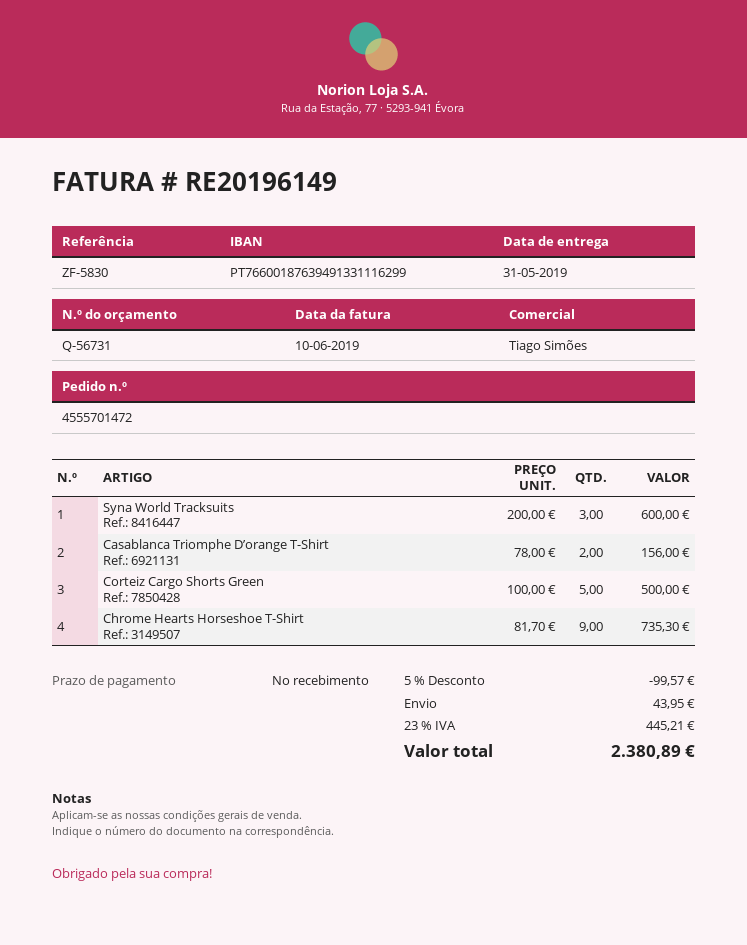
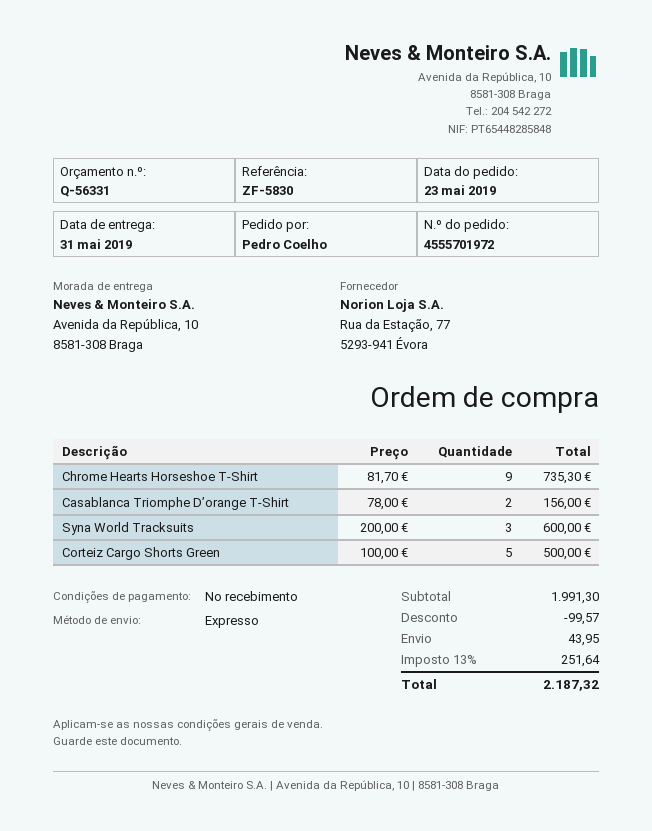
quote number: Q-56731 -> Q-56331
order number: 4555701472 -> 4555701972
tax: 23% = 445.21 -> 13% = 251.64
total: 2380.89 -> 2187.32

